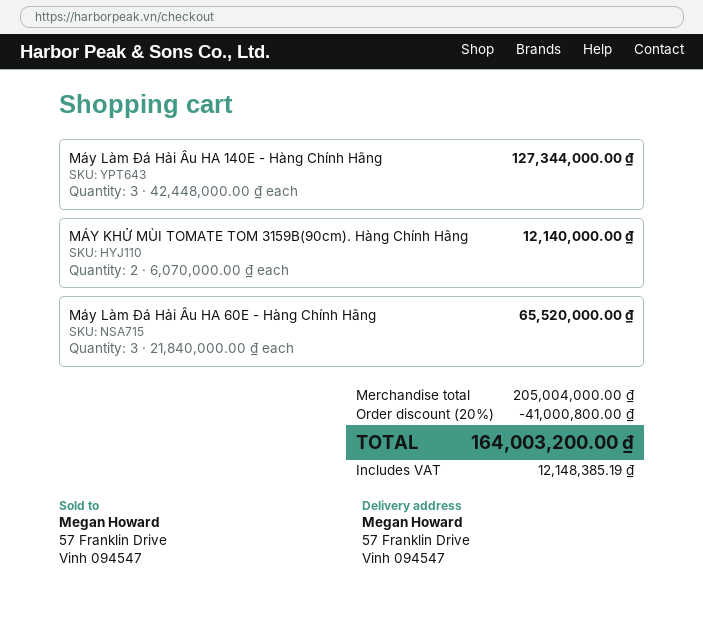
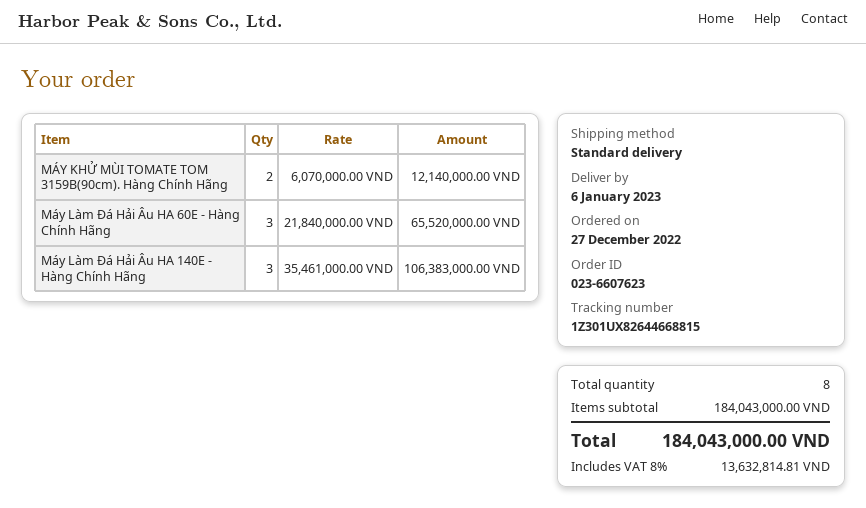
Máy Làm Đá Hải Âu HA 140E - Hàng Chính Hãng: 3 x 42448000.00 = 127344000.00 -> 3 x 35461000.00 = 106383000.00
subtotal: 205004000.00 -> 184043000.00
discount: 20% = 41000800.00 -> none
tax: 12148385.19 -> 13632814.81
total: 164003200.00 -> 184043000.00

